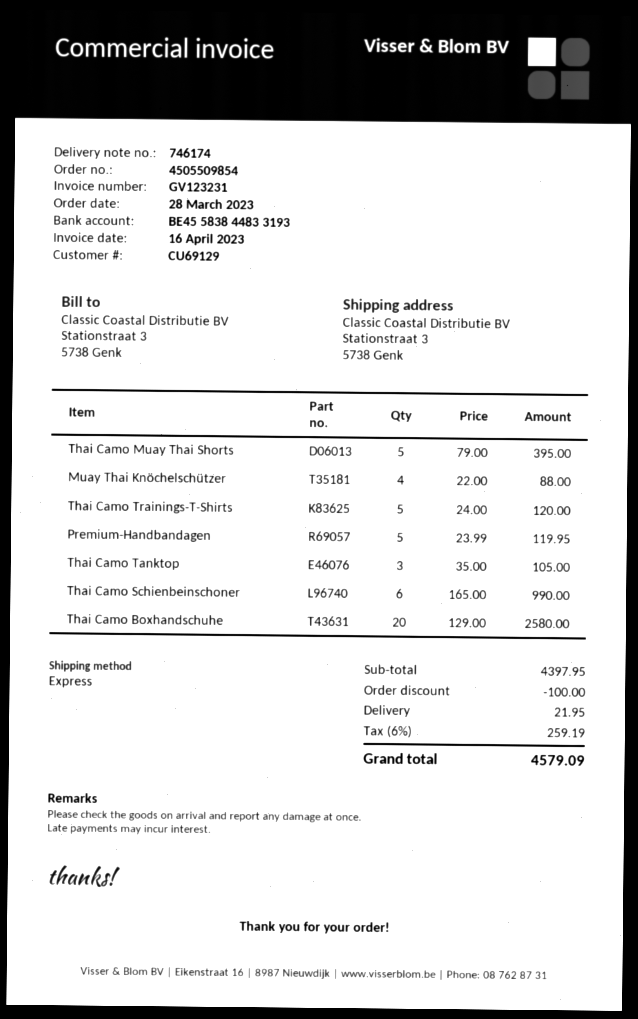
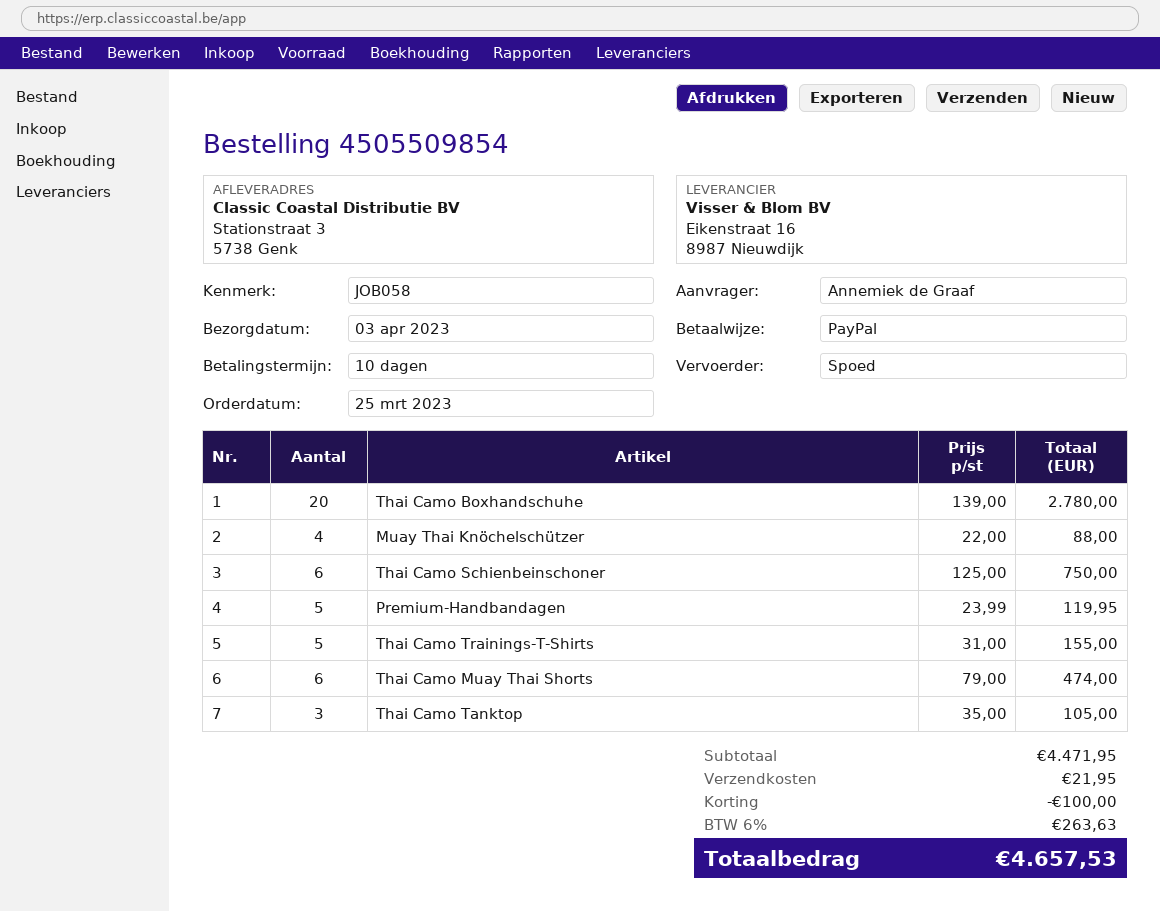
order date: 2023-03-28 -> 2023-03-25
Thai Camo Muay Thai Shorts: 5 x 79.00 = 395.00 -> 6 x 79.00 = 474.00
Thai Camo Trainings-T-Shirts: 5 x 24.00 = 120.00 -> 5 x 31.00 = 155.00
Thai Camo Schienbeinschoner: 6 x 165.00 = 990.00 -> 6 x 125.00 = 750.00
Thai Camo Boxhandschuhe: 20 x 129.00 = 2580.00 -> 20 x 139.00 = 2780.00
subtotal: 4397.95 -> 4471.95
tax: 6% = 259.19 -> 6% = 263.63
total: 4579.09 -> 4657.53

